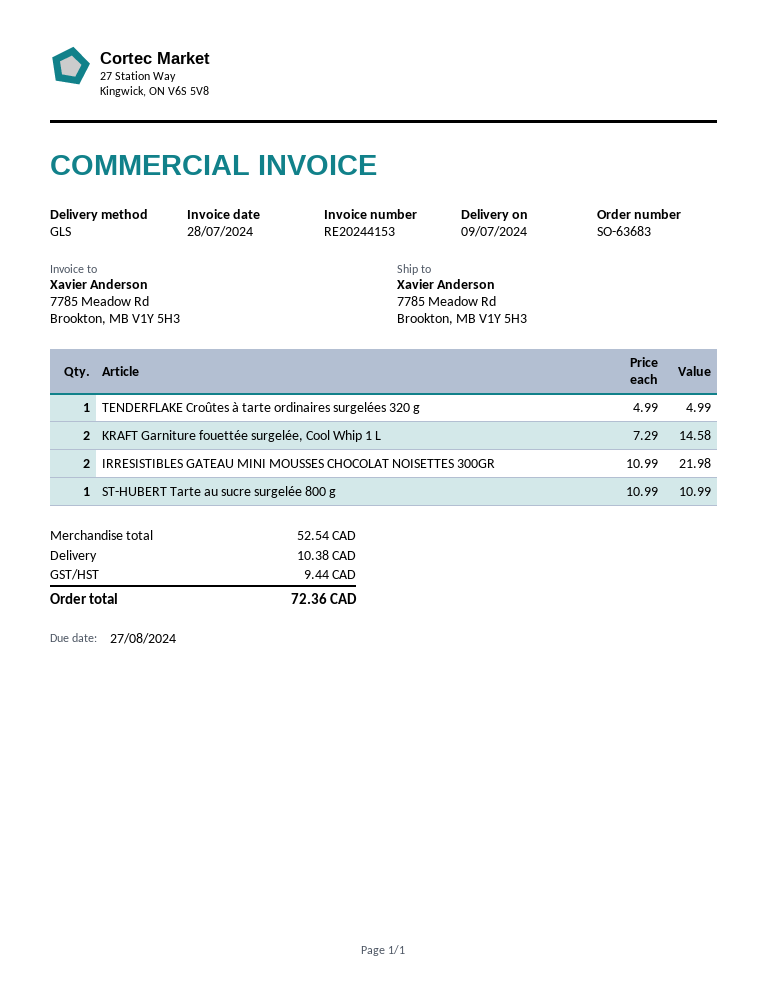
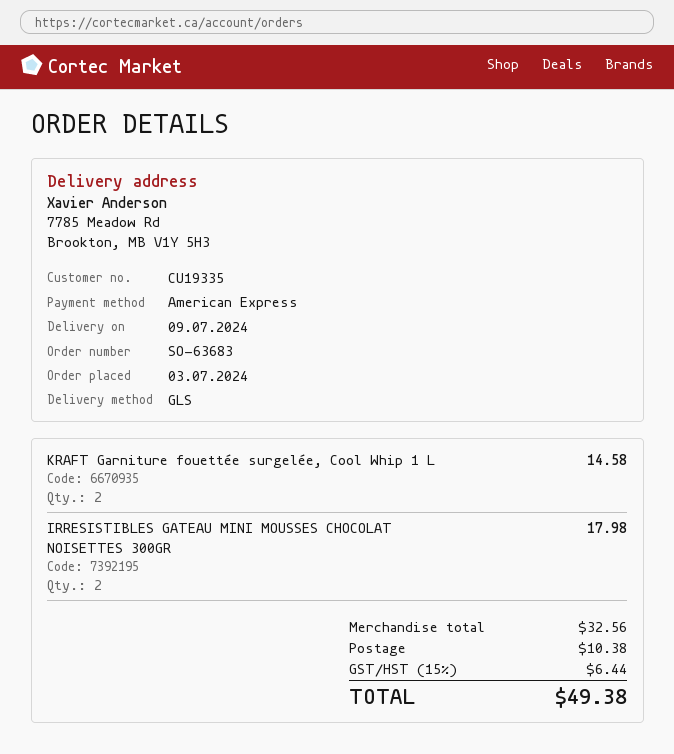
TENDERFLAKE Croûtes à tarte ordinaires surgelées 320 g: 1 for 4.99 -> none
IRRESISTIBLES GATEAU MINI MOUSSES CHOCOLAT NOISETTES 300GR: 2 for 21.98 -> 2 for 17.98
ST-HUBERT Tarte au sucre surgelée 800 g: 1 for 10.99 -> none
subtotal: 52.54 -> 32.56
tax: 9.44 -> 6.44
total: 72.36 -> 49.38

